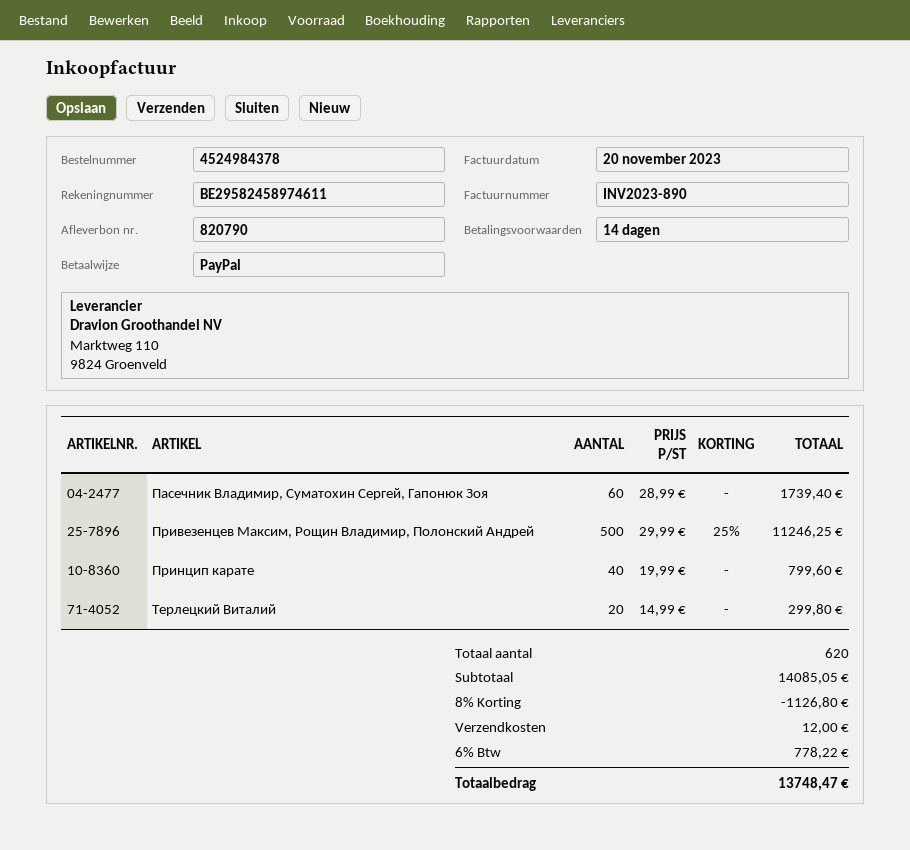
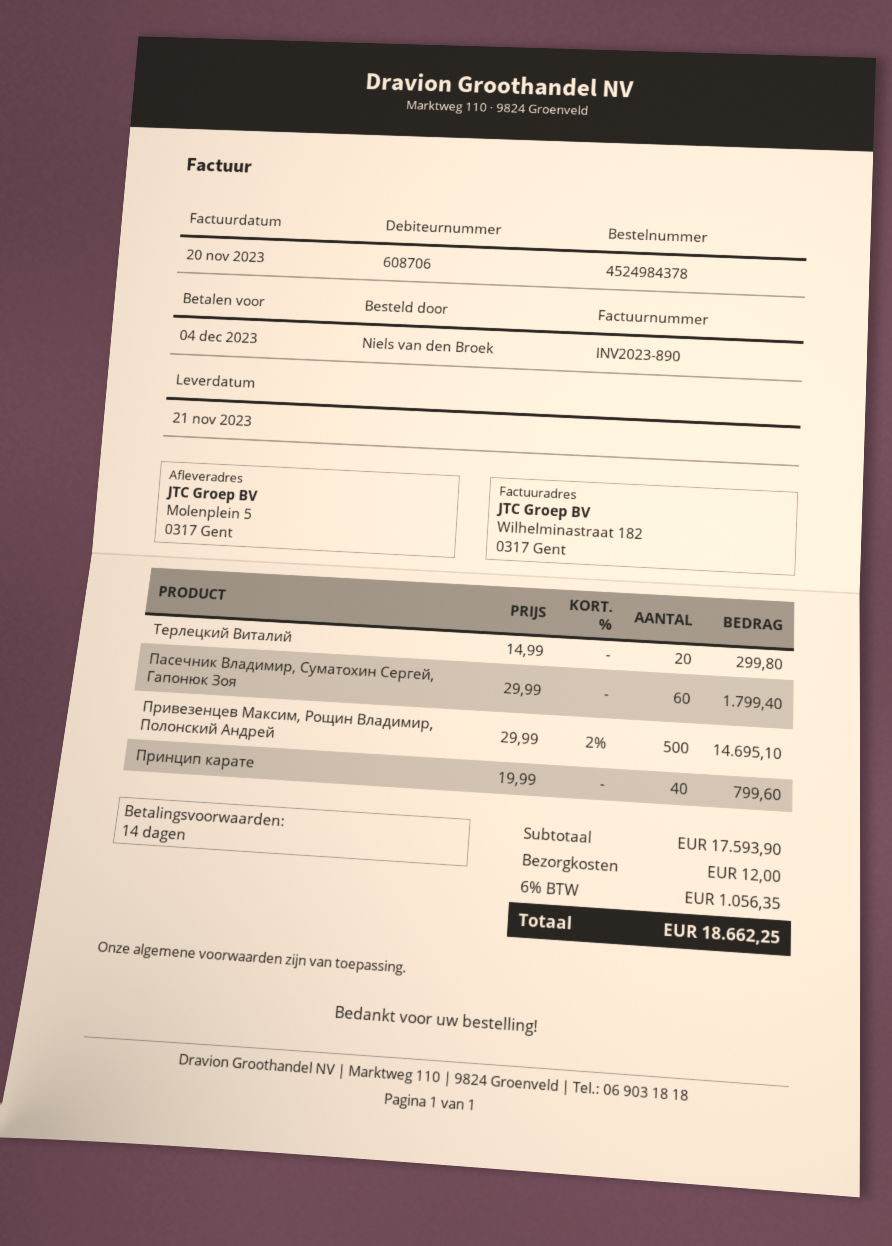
Пасечник Владимир, Суматохин Сергей, Гапонюк Зоя: 60 x 28.99 = 1739.40 -> 60 x 29.99 = 1799.40
Привезенцев Максим, Рощин Владимир, Полонский Андрей: 500 x 29.99 - 25% = 11246.25 -> 500 x 29.99 - 2% = 14695.10
subtotal: 14085.05 -> 17593.90
discount: 8% = 1126.80 -> none
tax: 6% = 778.22 -> 6% = 1056.35
total: 13748.47 -> 18662.25

